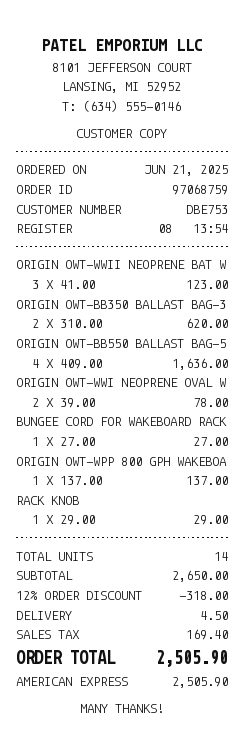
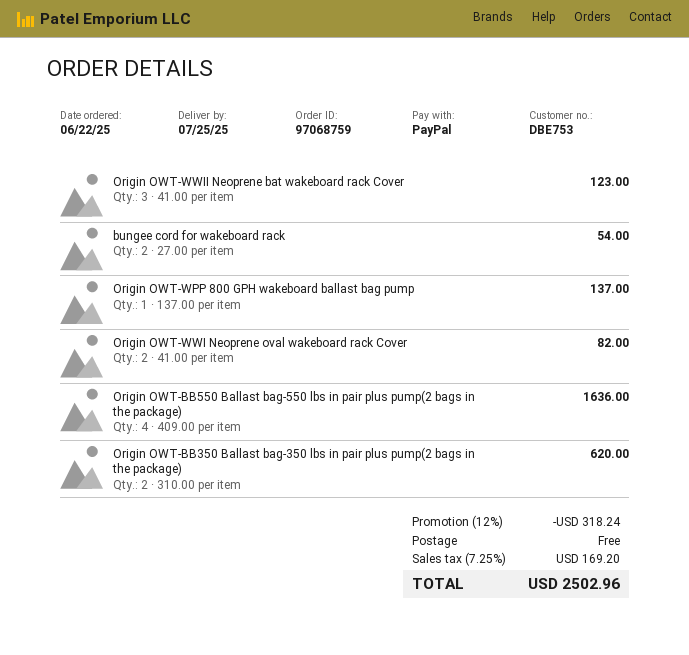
order date: 2025-06-21 -> 2025-06-22
payment method: American Express -> PayPal
ORIGIN OWT-WWI NEOPRENE OVAL W: 2 x 39.00 = 78.00 -> 2 x 41.00 = 82.00
BUNGEE CORD FOR WAKEBOARD RACK: 1 x 27.00 = 27.00 -> 2 x 27.00 = 54.00
RACK KNOB: 1 x 29.00 = 29.00 -> none
discount: 12% = 318.00 -> 12% = 318.24
shipping: 4.50 -> 0.00
tax: 169.40 -> 169.20
total: 2505.90 -> 2502.96

